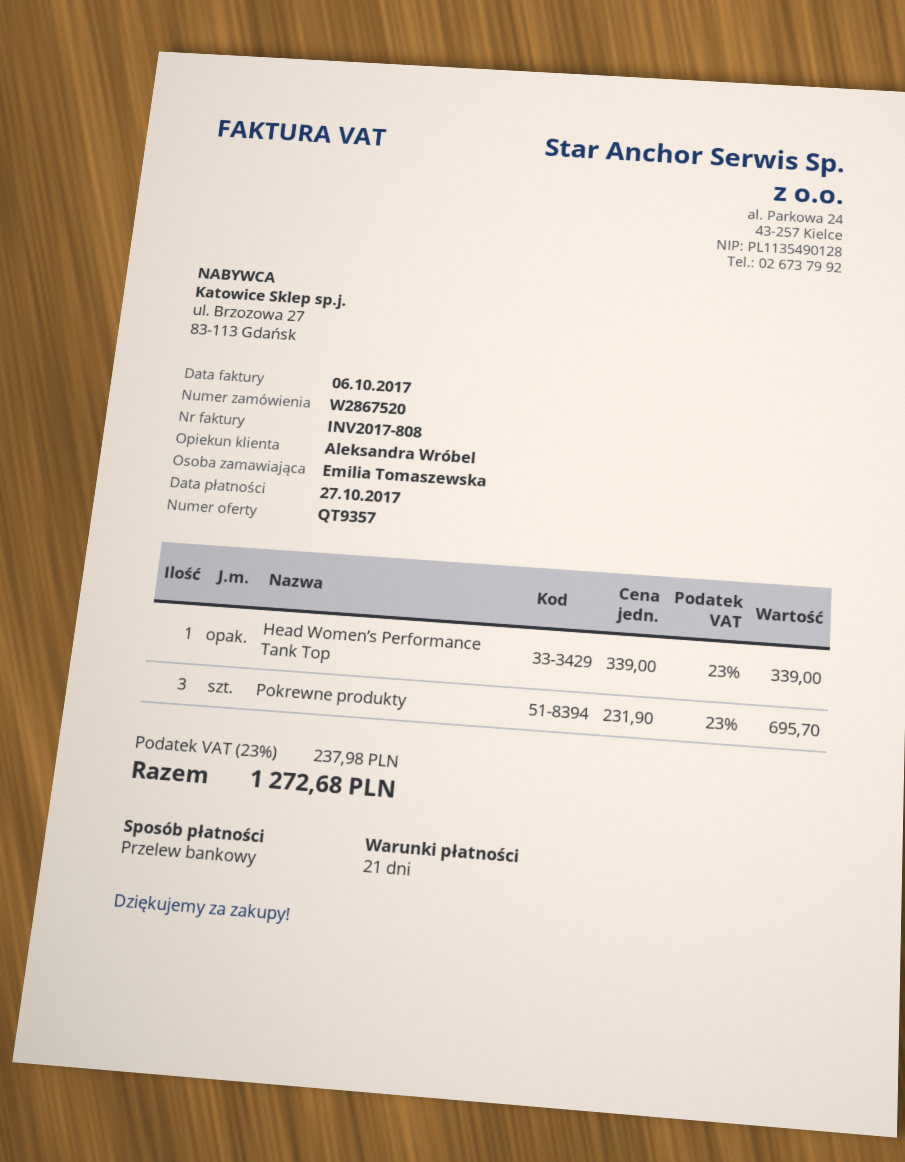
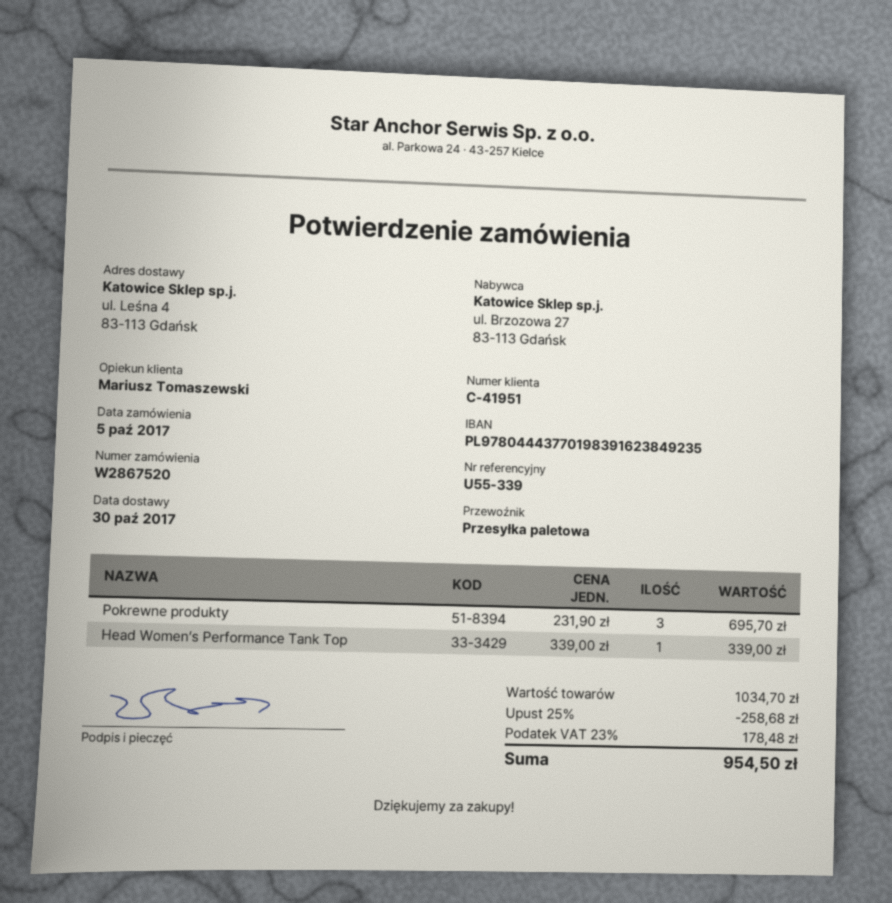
sales rep: Aleksandra Wróbel -> Mariusz Tomaszewski
discount: none -> 25% = 258.68
tax: 23% = 237.98 -> 23% = 178.48
total: 1272.68 -> 954.50

